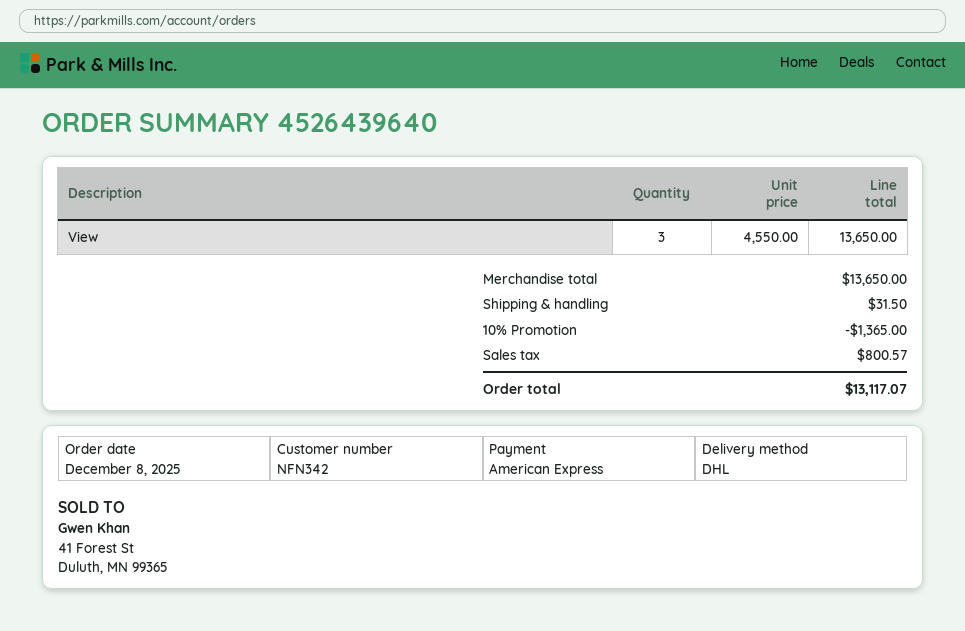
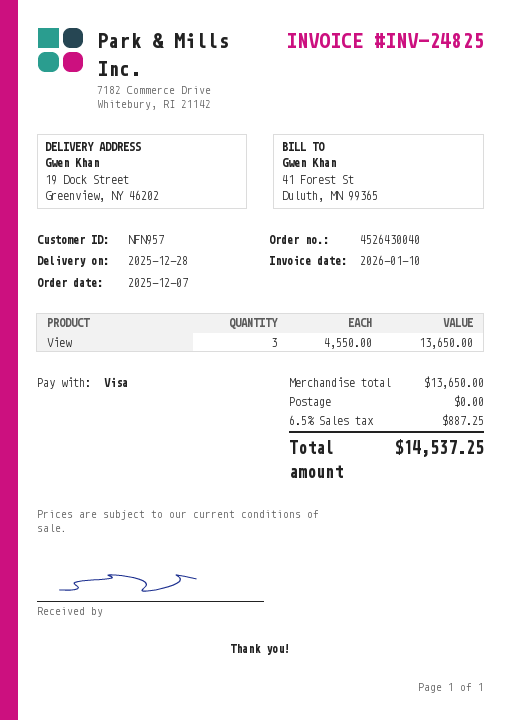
order number: 4526439640 -> 4526430040
order date: 2025-12-08 -> 2025-12-07
customer number: NFN342 -> NFN957
payment method: American Express -> Visa
discount: 10% = 1365.00 -> none
shipping: 31.50 -> 0.00
tax: 800.57 -> 887.25
total: 13117.07 -> 14537.25

